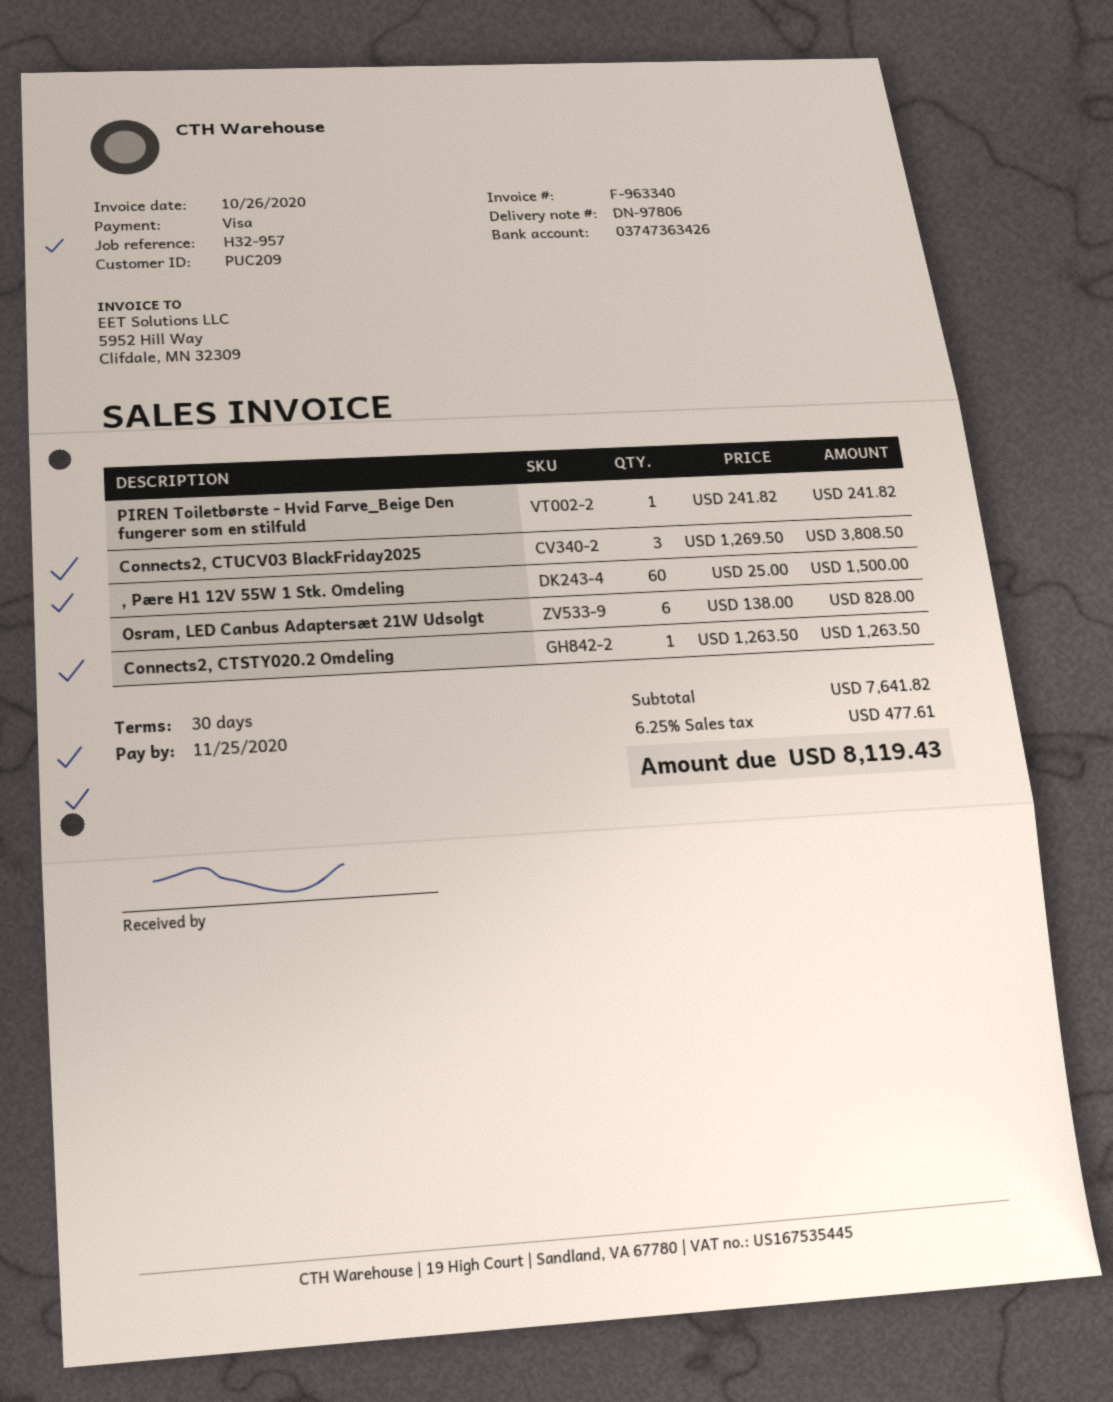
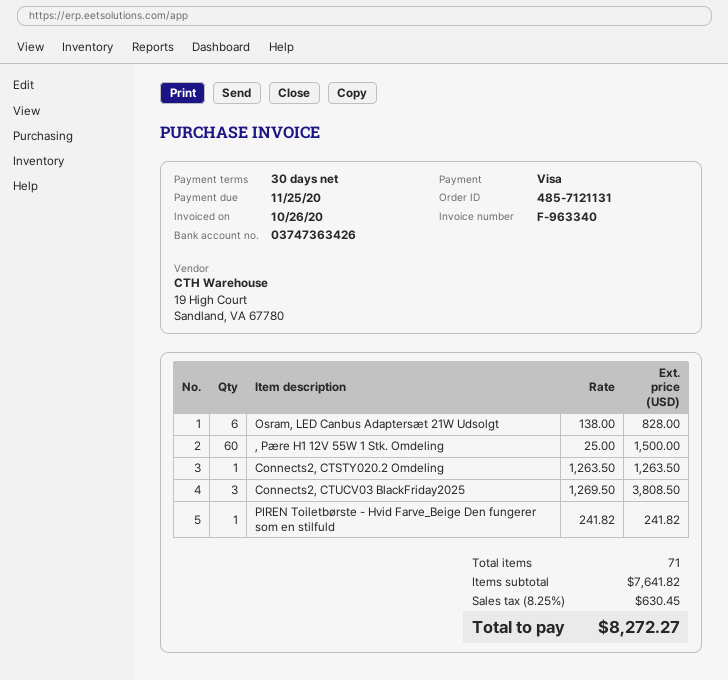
tax: 6.25% = 477.61 -> 8.25% = 630.45
total: 8119.43 -> 8272.27

